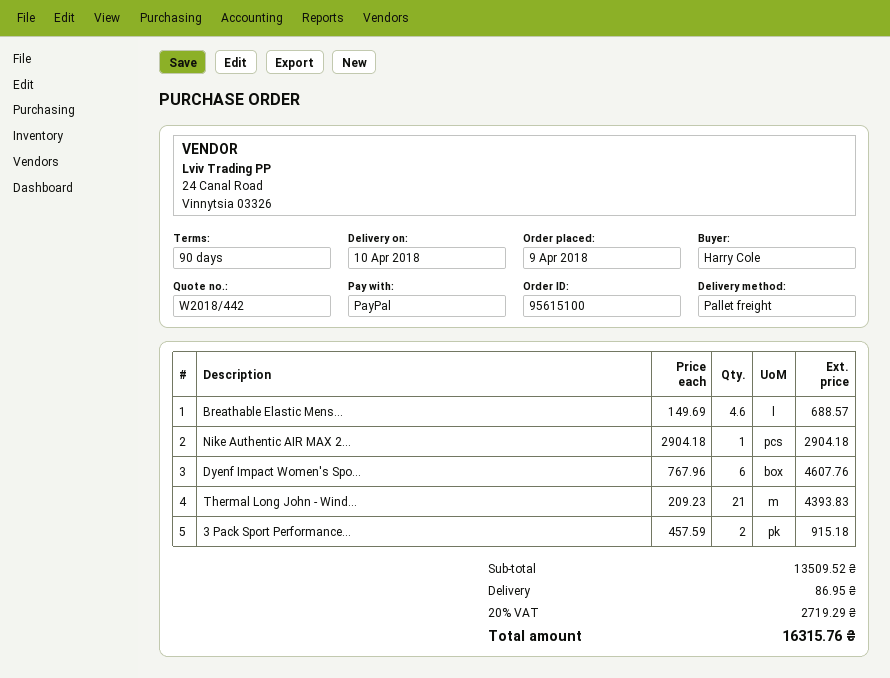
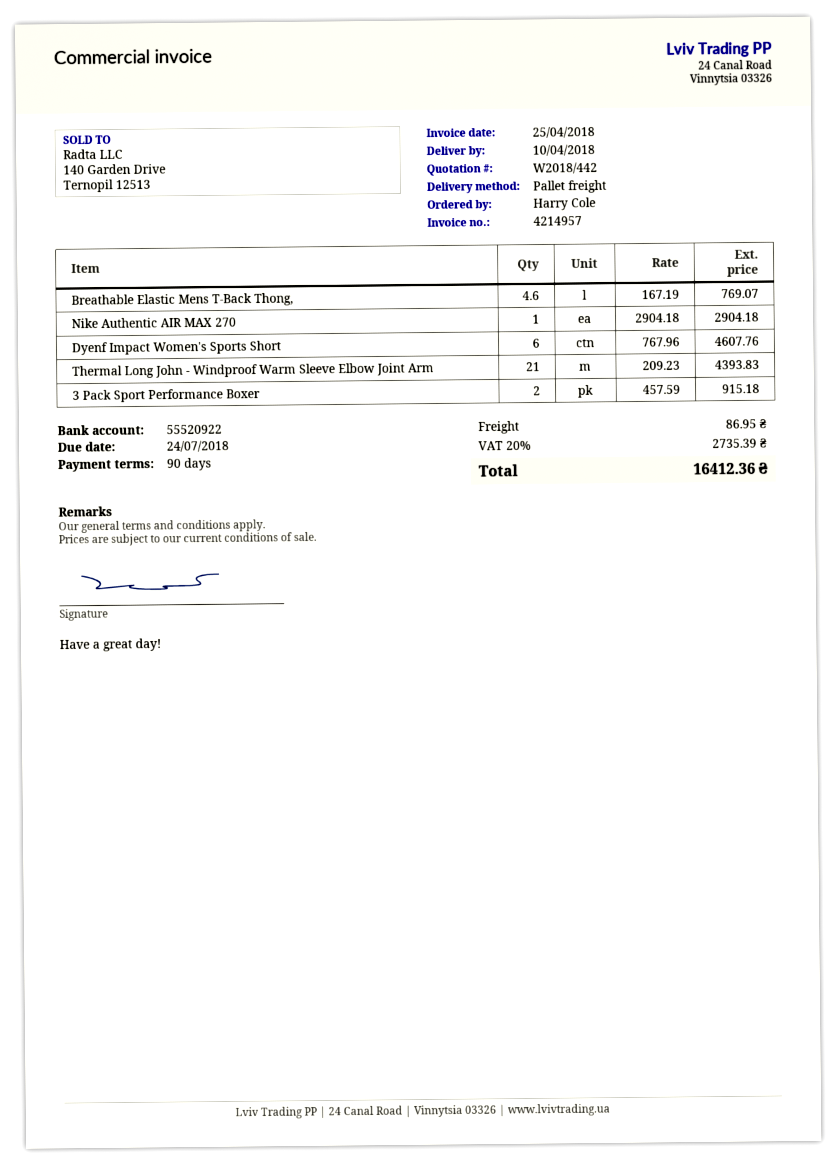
Breathable Elastic Mens...: 4.6 x 149.69 = 688.57 -> 4.6 x 167.19 = 769.07
tax: 20% = 2719.29 -> 20% = 2735.39
total: 16315.76 -> 16412.36

